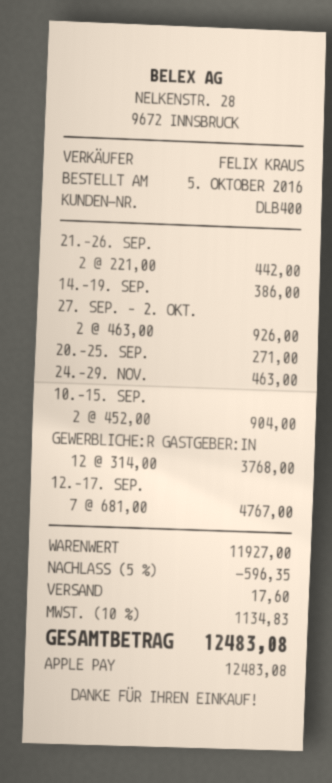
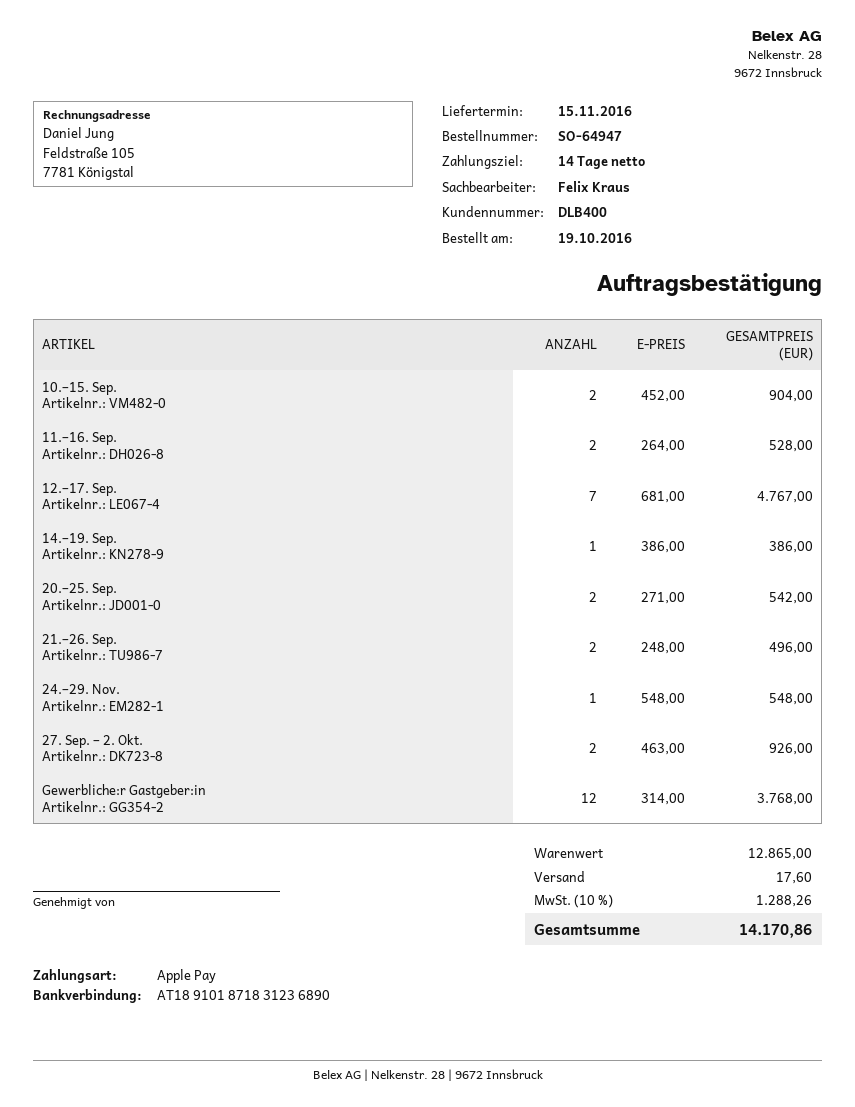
order date: 2016-10-05 -> 2016-10-19
21.–26. SEP.: 2 x 221.00 = 442.00 -> 2 x 248.00 = 496.00
20.–25. SEP.: 1 x 271.00 = 271.00 -> 2 x 271.00 = 542.00
24.–29. NOV.: 1 x 463.00 = 463.00 -> 1 x 548.00 = 548.00
11.–16. Sep.: none -> 2 x 264.00 = 528.00
subtotal: 11927.00 -> 12865.00
discount: 5% = 596.35 -> none
tax: 10% = 1134.83 -> 10% = 1288.26
total: 12483.08 -> 14170.86

